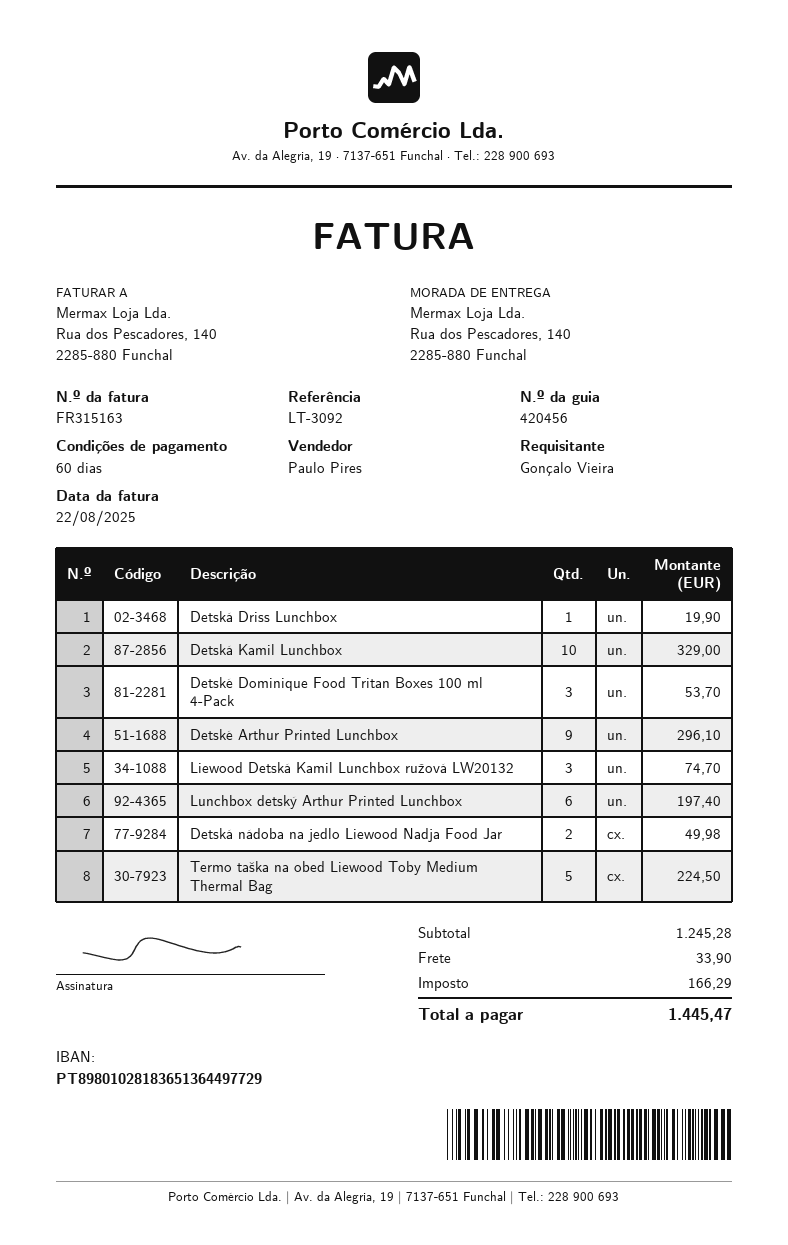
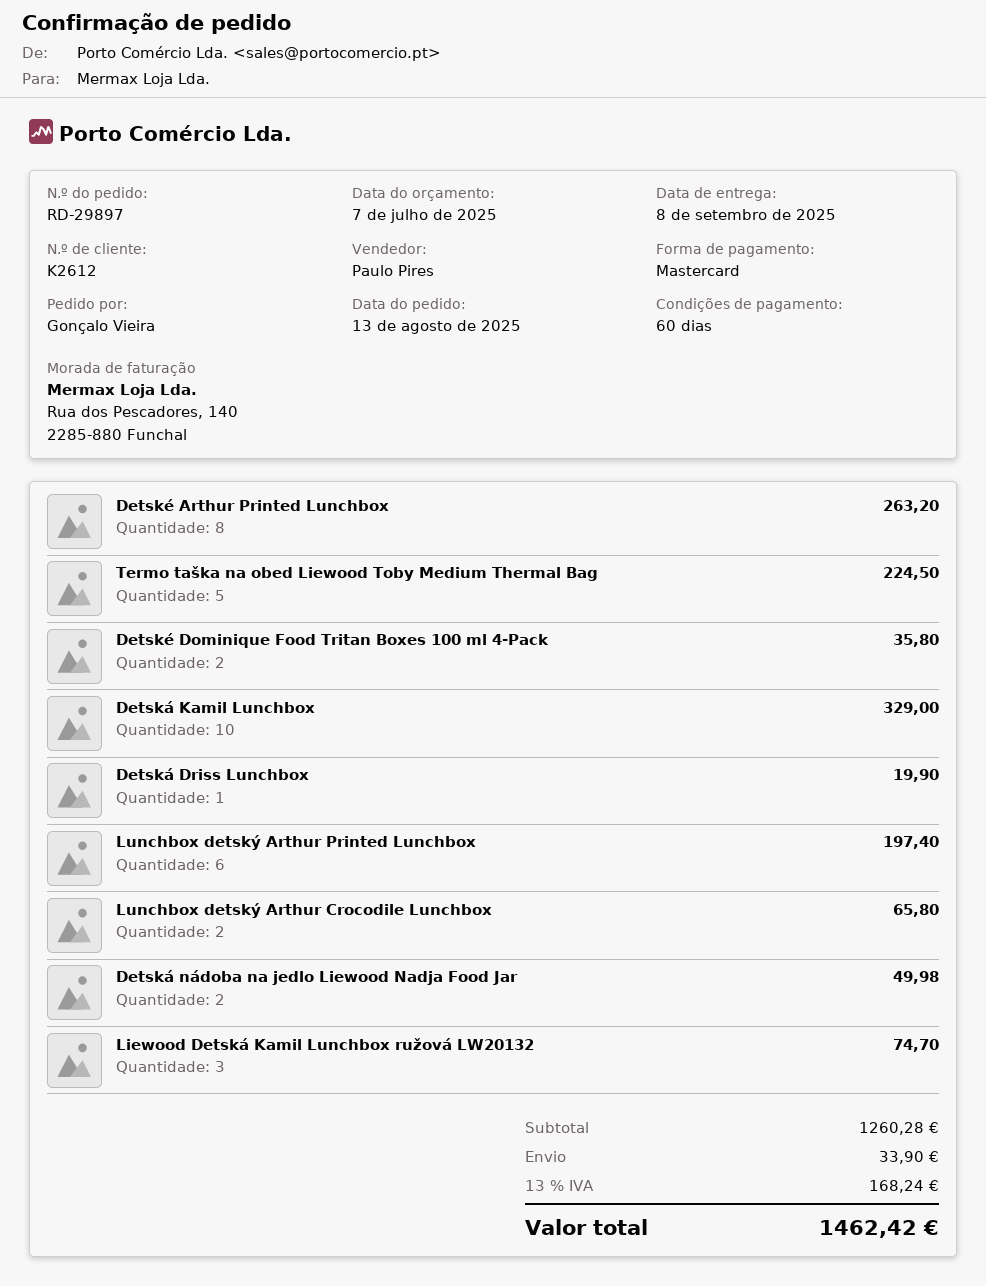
Detské Dominique Food Tritan Boxes 100 ml 4-Pack: 3 for 53.70 -> 2 for 35.80
Detské Arthur Printed Lunchbox: 9 for 296.10 -> 8 for 263.20
Lunchbox detský Arthur Crocodile Lunchbox: none -> 2 for 65.80
subtotal: 1245.28 -> 1260.28
tax: 166.29 -> 168.24
total: 1445.47 -> 1462.42

